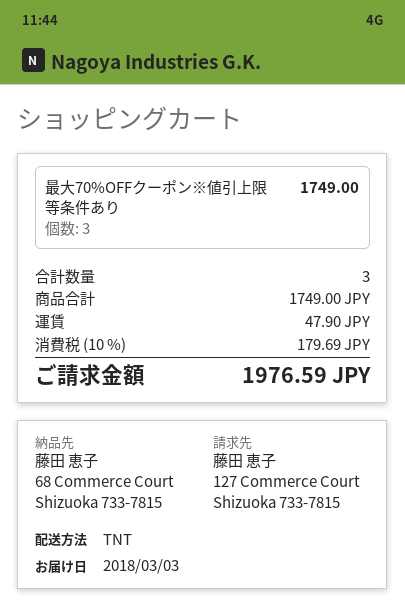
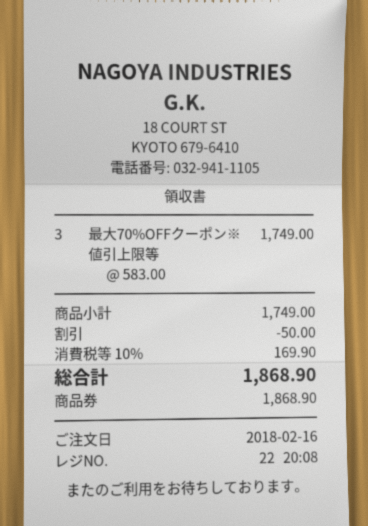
discount: none -> 50.00
shipping: 47.90 -> none
tax: 10% = 179.69 -> 10% = 169.90
total: 1976.59 -> 1868.90

